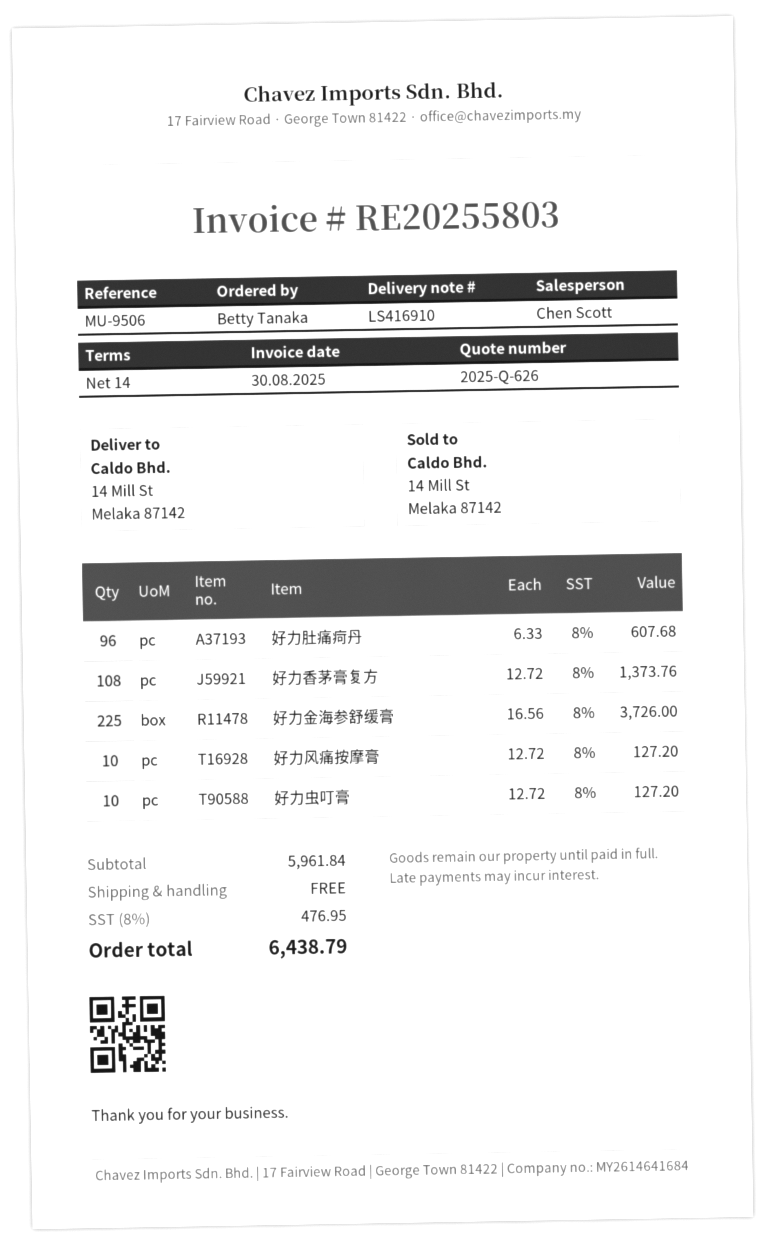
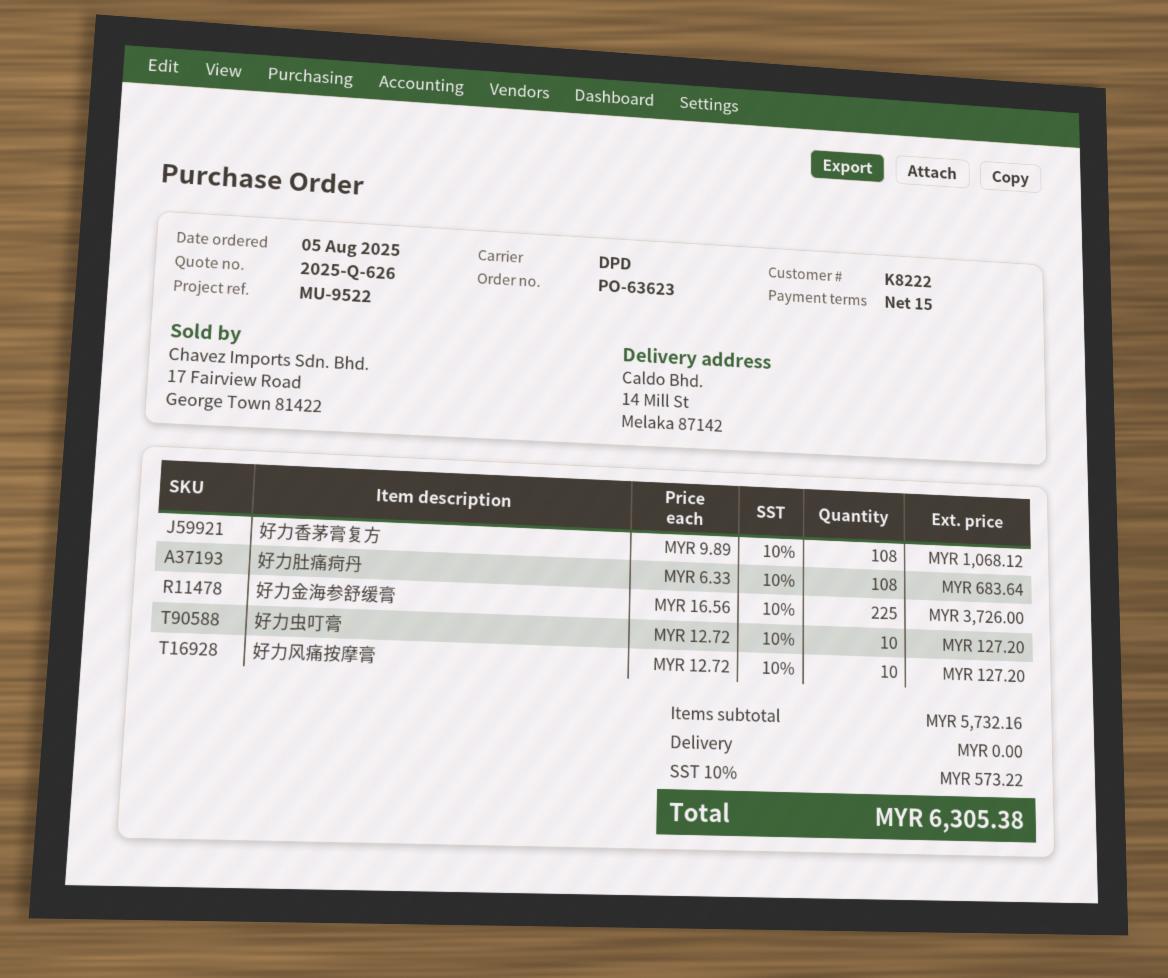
payment terms: 14 days -> 15 days
reference: MU-9506 -> MU-9522
好力肚痛疴丹: 96 x 6.33 = 607.68 -> 108 x 6.33 = 683.64
好力香茅膏复方: 108 x 12.72 = 1373.76 -> 108 x 9.89 = 1068.12
subtotal: 5961.84 -> 5732.16
tax: 8% = 476.95 -> 10% = 573.22
total: 6438.79 -> 6305.38

